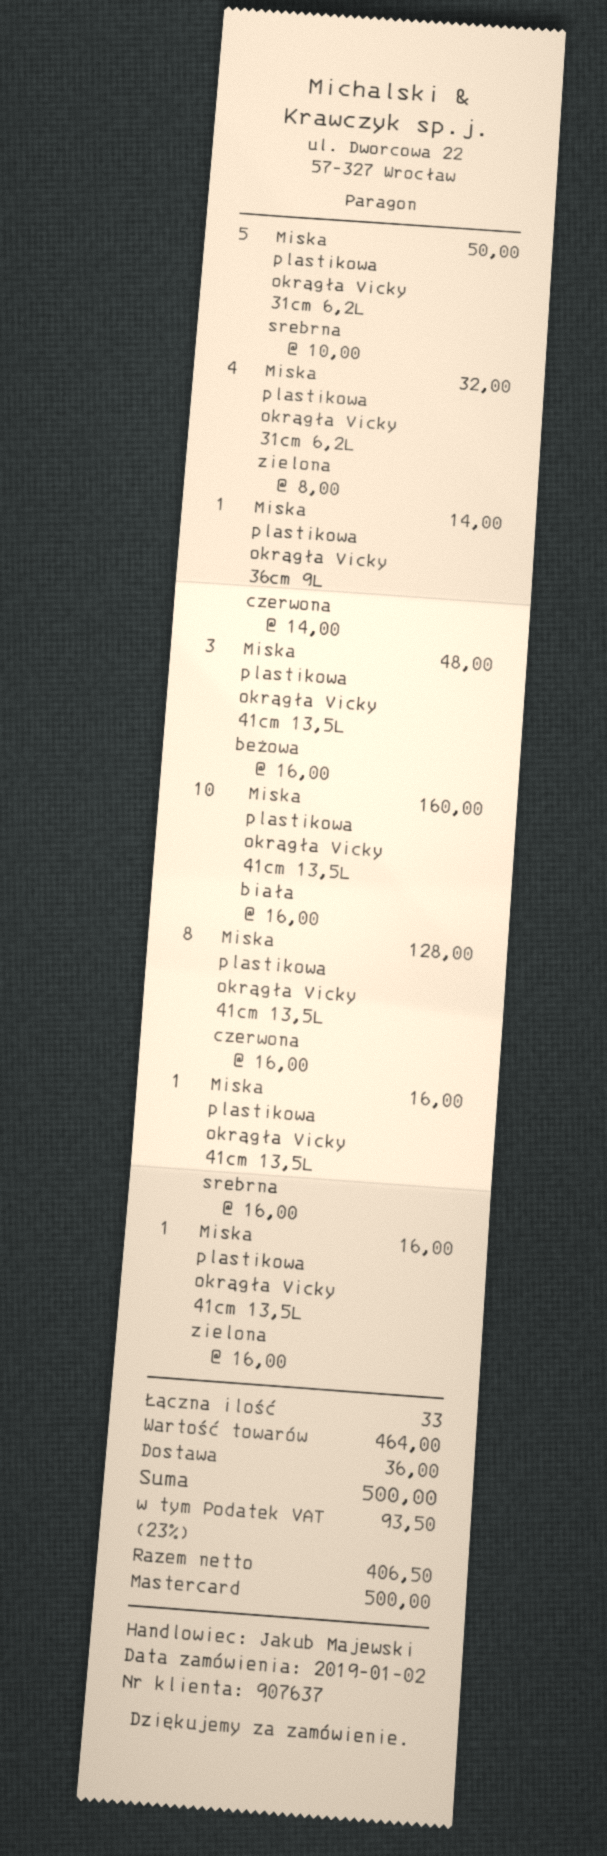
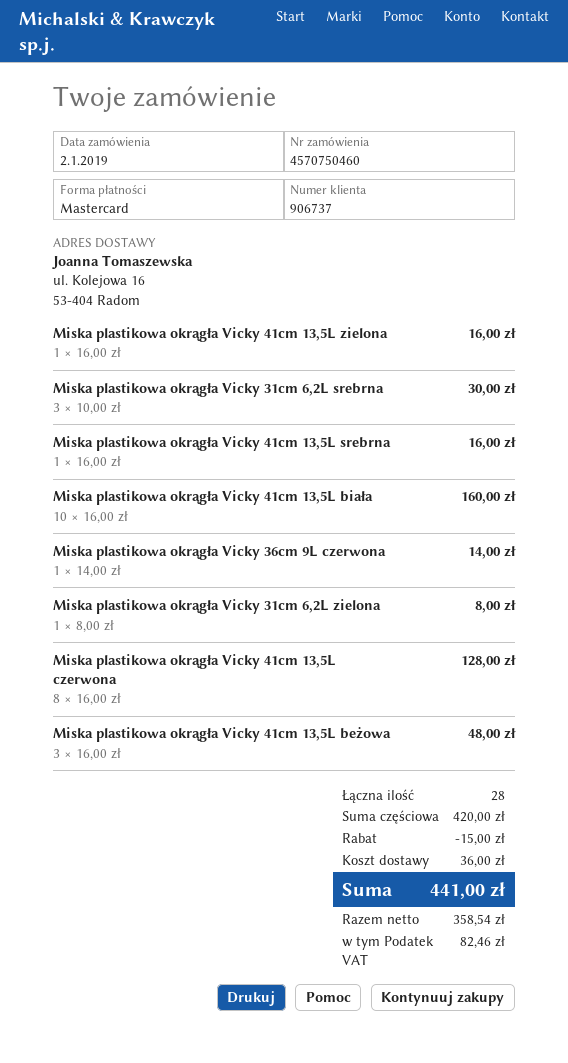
customer number: 907637 -> 906737
Miska plastikowa okrągła Vicky 31cm 6,2L srebrna: 5 x 10.00 = 50.00 -> 3 x 10.00 = 30.00
Miska plastikowa okrągła Vicky 31cm 6,2L zielona: 4 x 8.00 = 32.00 -> 1 x 8.00 = 8.00
total quantity: 33 -> 28
subtotal: 464.00 -> 420.00
discount: none -> 15.00
net: 406.50 -> 358.54
tax: 93.50 -> 82.46
total: 500.00 -> 441.00

